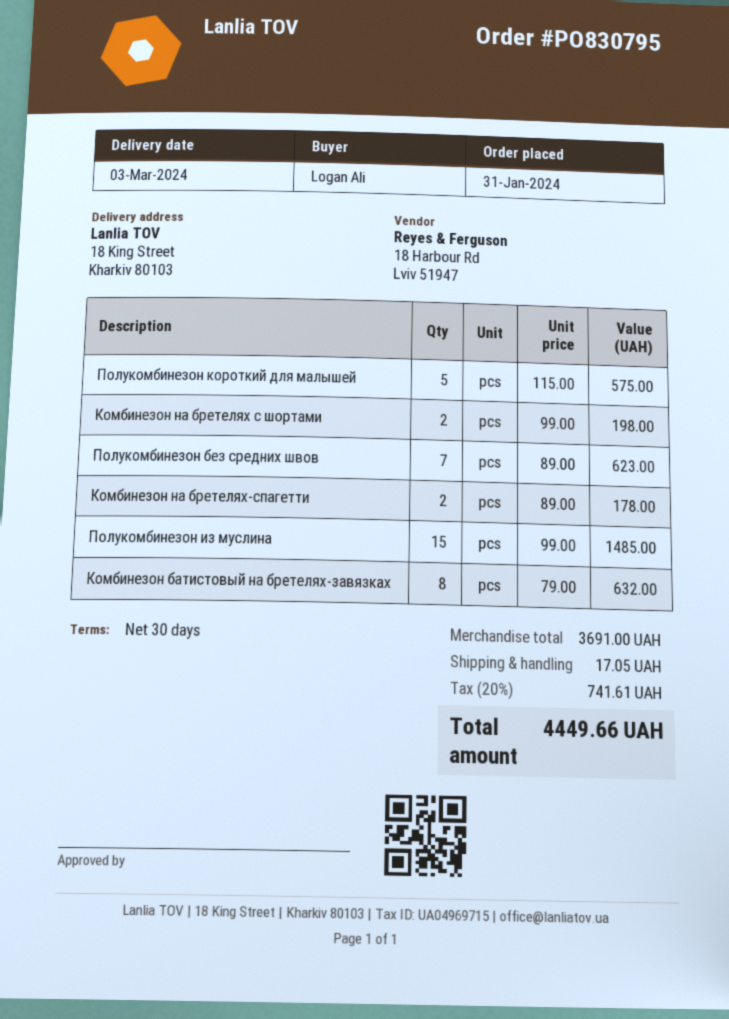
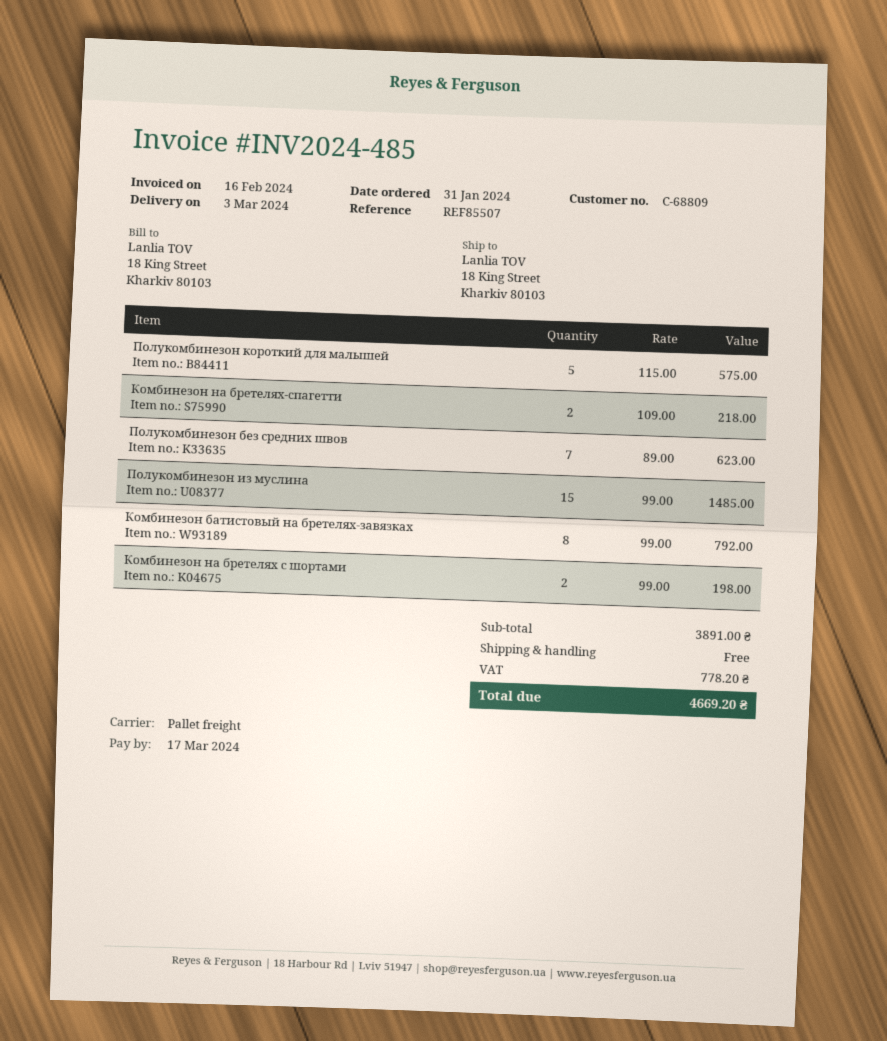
Комбинезон на бретелях-спагетти: 2 x 89.00 = 178.00 -> 2 x 109.00 = 218.00
Комбинезон батистовый на бретелях-завязках: 8 x 79.00 = 632.00 -> 8 x 99.00 = 792.00
subtotal: 3691.00 -> 3891.00
shipping: 17.05 -> 0.00
tax: 741.61 -> 778.20
total: 4449.66 -> 4669.20

